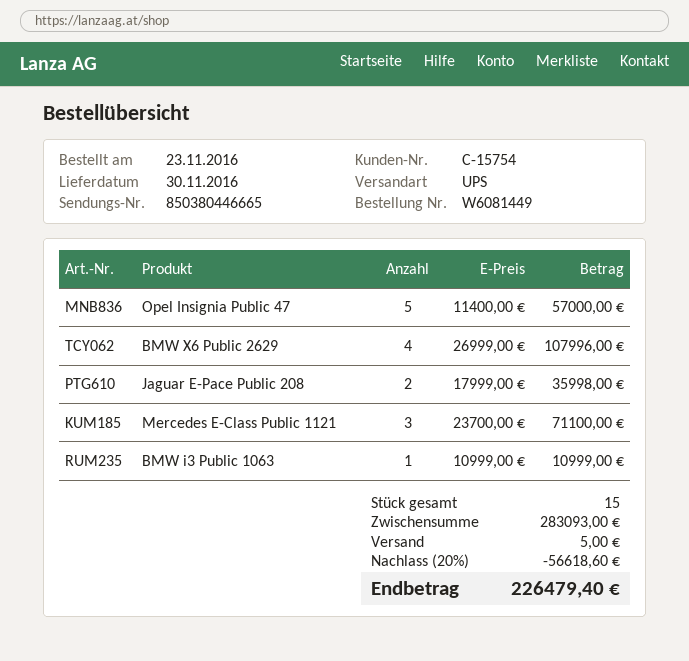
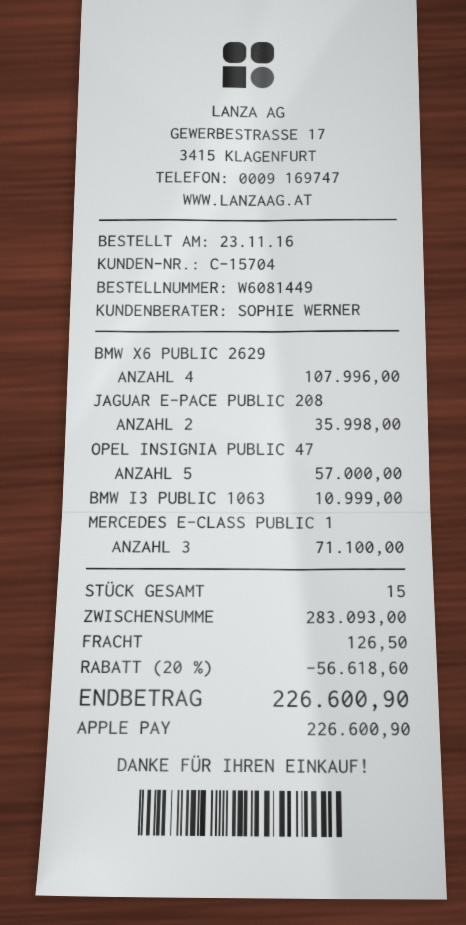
customer number: C-15754 -> C-15704
shipping: 5.00 -> 126.50
total: 226479.40 -> 226600.90

